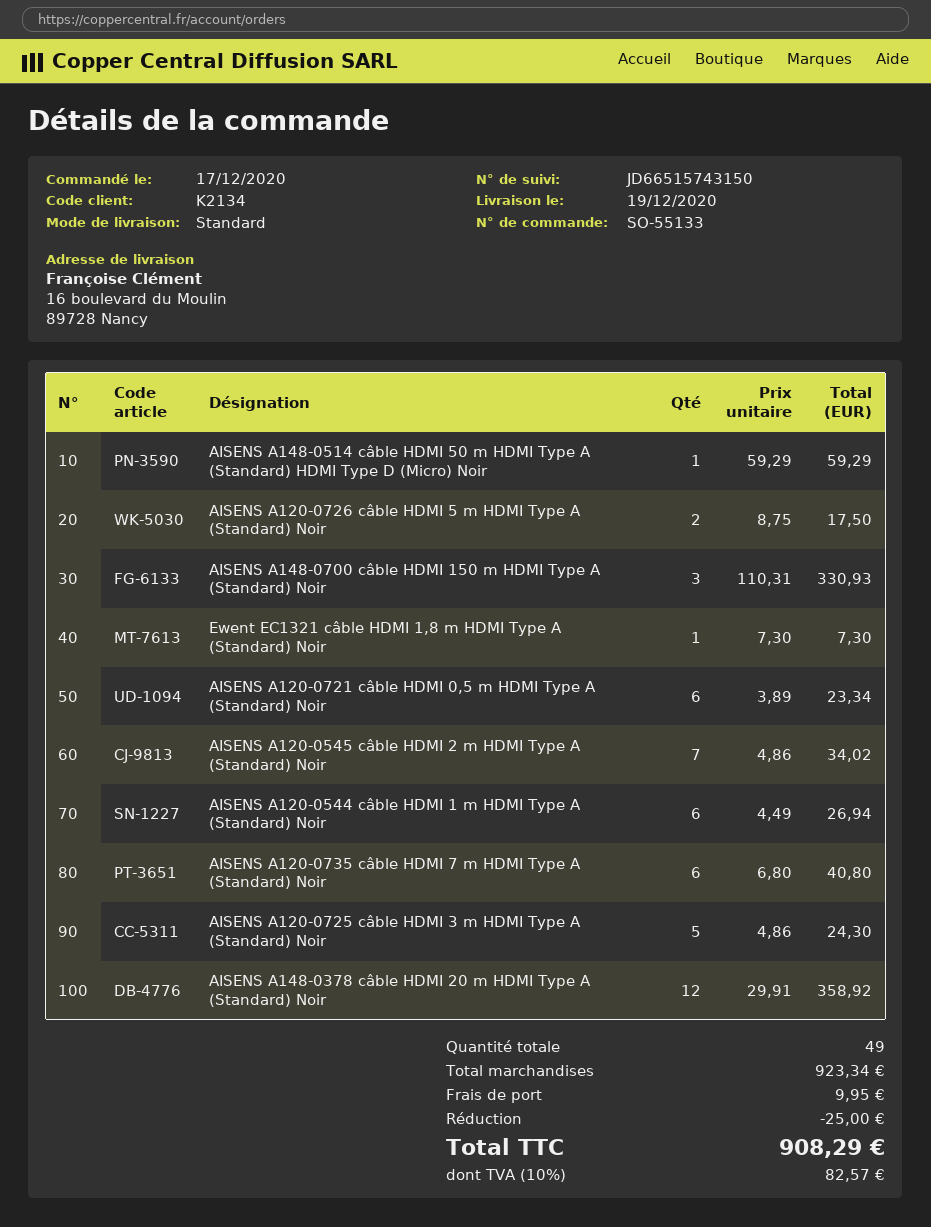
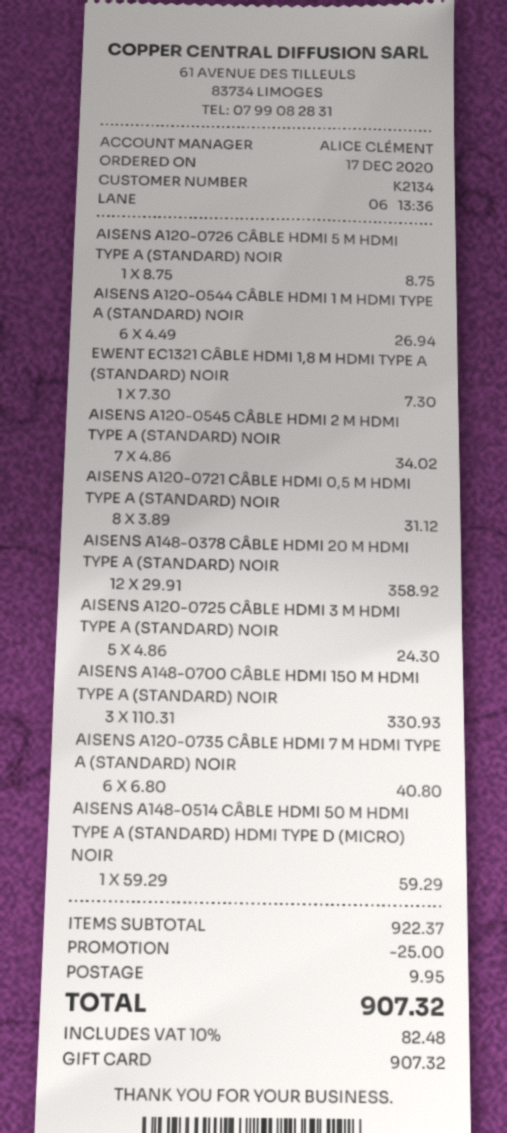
AISENS A120-0726 câble HDMI 5 m HDMI Type A (Standard) Noir: 2 x 8.75 = 17.50 -> 1 x 8.75 = 8.75
AISENS A120-0721 câble HDMI 0,5 m HDMI Type A (Standard) Noir: 6 x 3.89 = 23.34 -> 8 x 3.89 = 31.12
subtotal: 923.34 -> 922.37
tax: 10% = 82.57 -> 10% = 82.48
total: 908.29 -> 907.32

